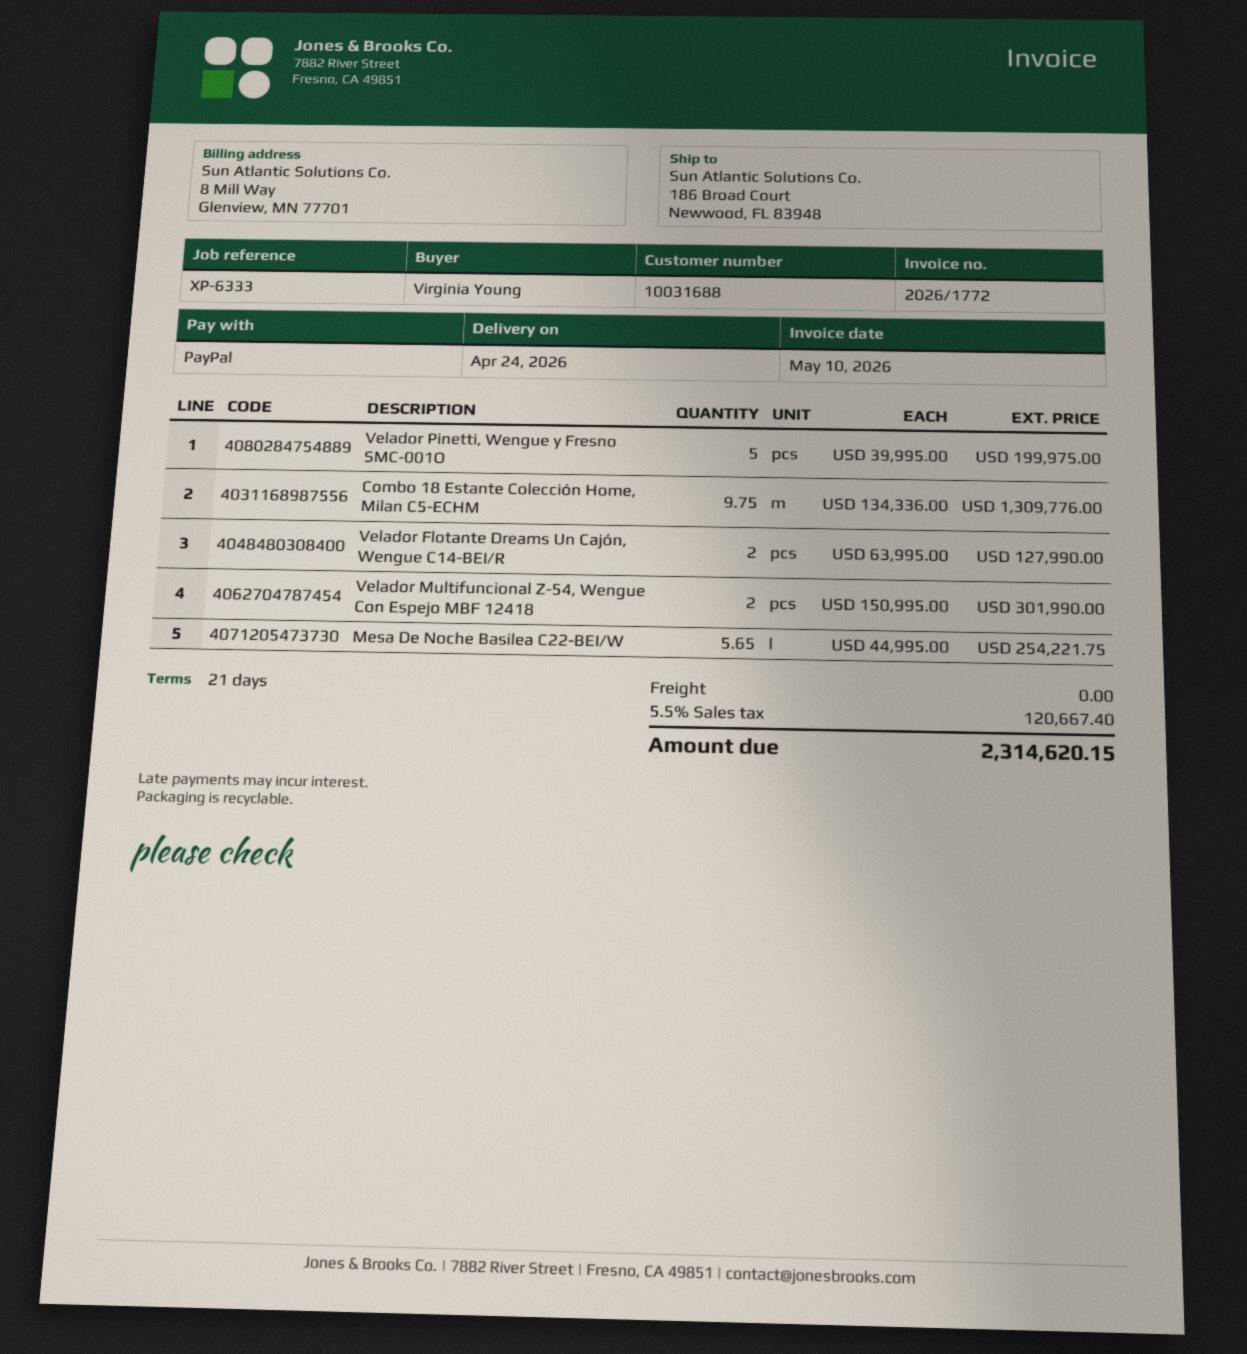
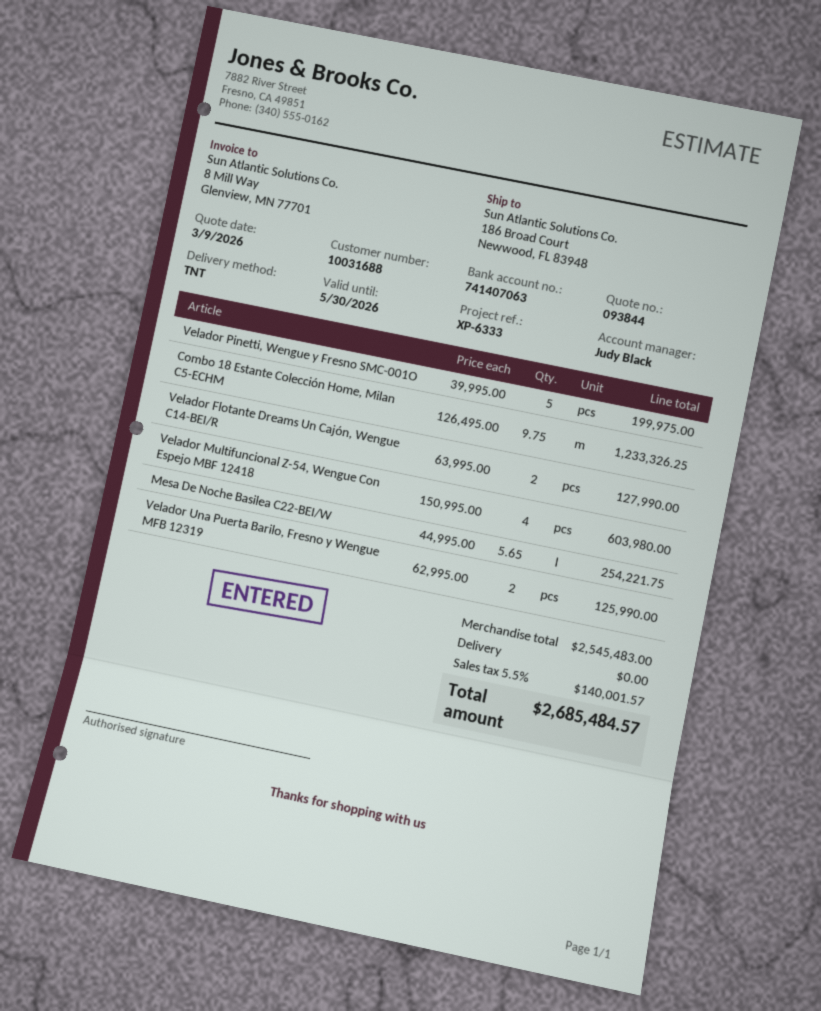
Combo 18 Estante Colección Home, Milan C5-ECHM: 9.75 x 134336.00 = 1309776.00 -> 9.75 x 126495.00 = 1233326.25
Velador Multifuncional Z-54, Wengue Con Espejo MBF 12418: 2 x 150995.00 = 301990.00 -> 4 x 150995.00 = 603980.00
Velador Una Puerta Barilo, Fresno y Wengue MFB 12319: none -> 2 x 62995.00 = 125990.00
tax: 5.5% = 120667.40 -> 5.5% = 140001.57
total: 2314620.15 -> 2685484.57

